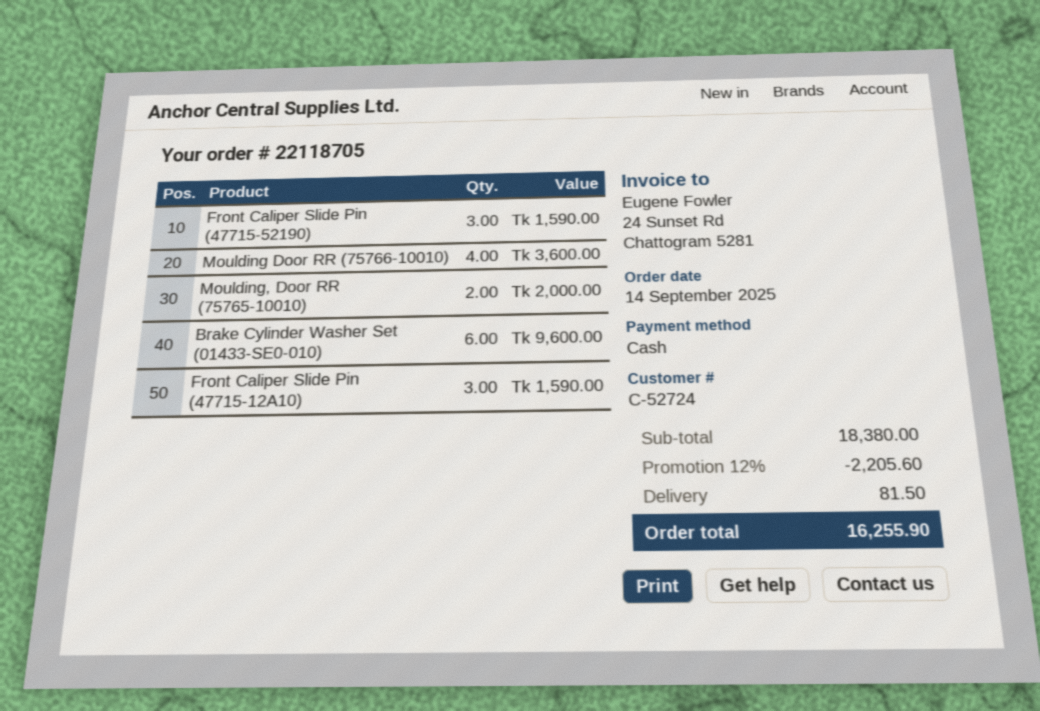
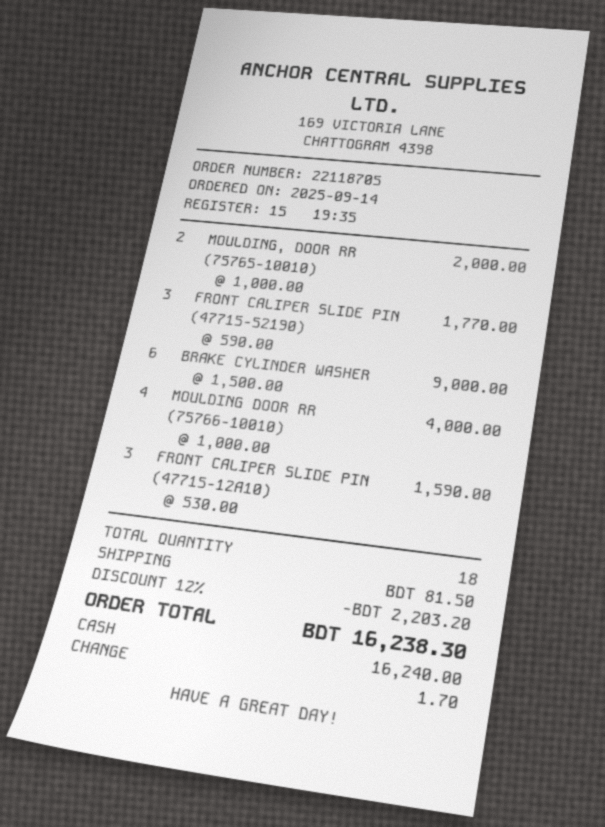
Front Caliper Slide Pin (47715-52190): 3 for 1590.00 -> 3 for 1770.00
Moulding Door RR (75766-10010): 4 for 3600.00 -> 4 for 4000.00
Brake Cylinder Washer Set (01433-SE0-010): 6 for 9600.00 -> 6 for 9000.00
discount: 12% = 2205.60 -> 12% = 2203.20
total: 16255.90 -> 16238.30

